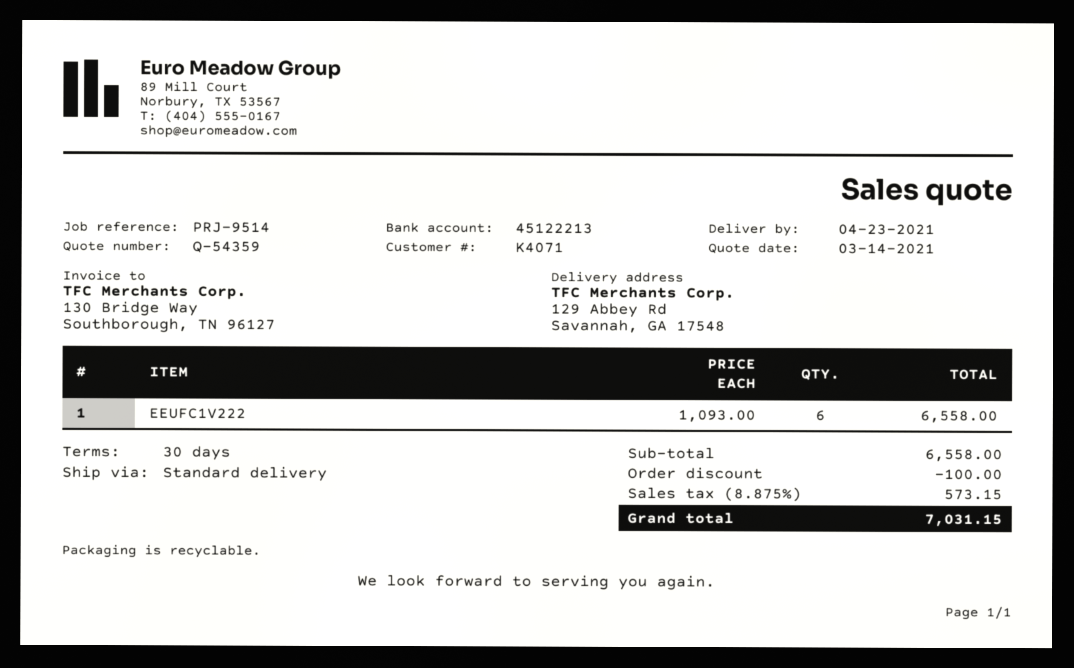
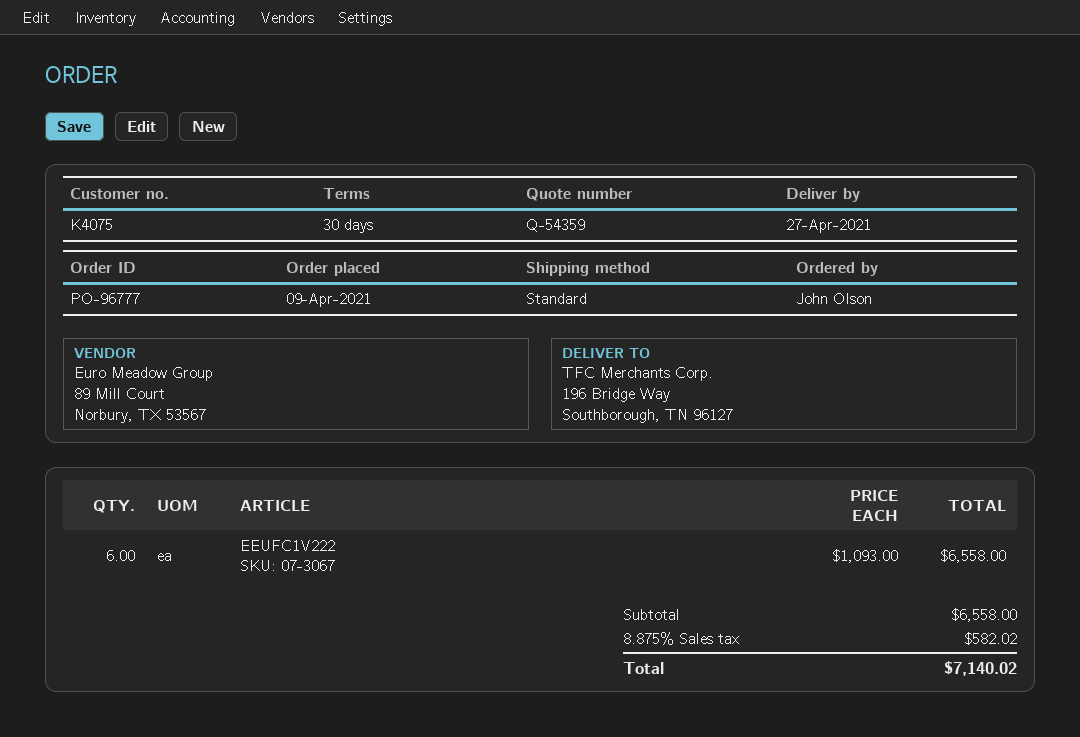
delivery date: 2021-04-23 -> 2021-04-27
customer number: K4071 -> K4075
ship to: 129 Abbey Rd, Savannah, GA 17548 -> 196 Bridge Way, Southborough, TN 96127
discount: 100.00 -> none
tax: 8.875% = 573.15 -> 8.875% = 582.02
total: 7031.15 -> 7140.02

